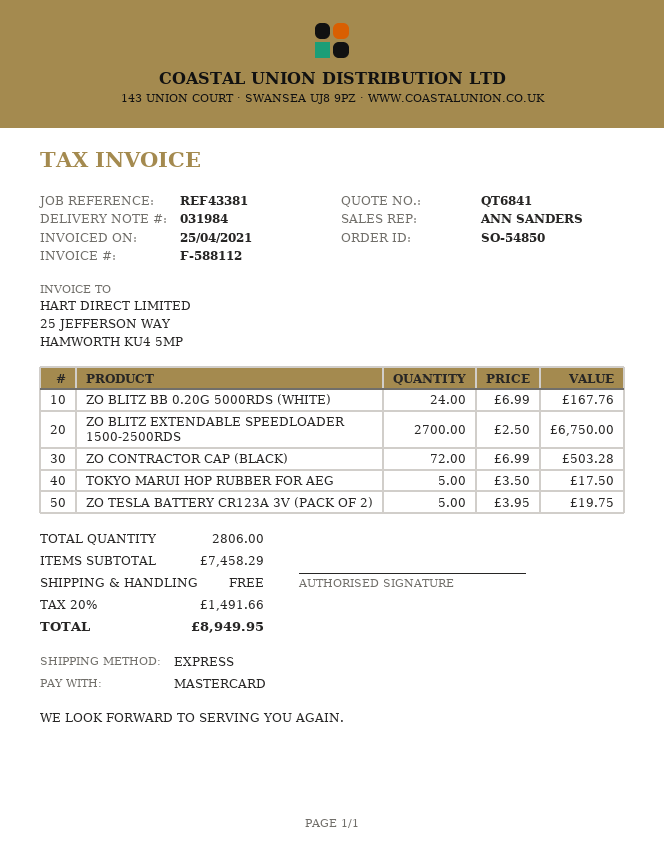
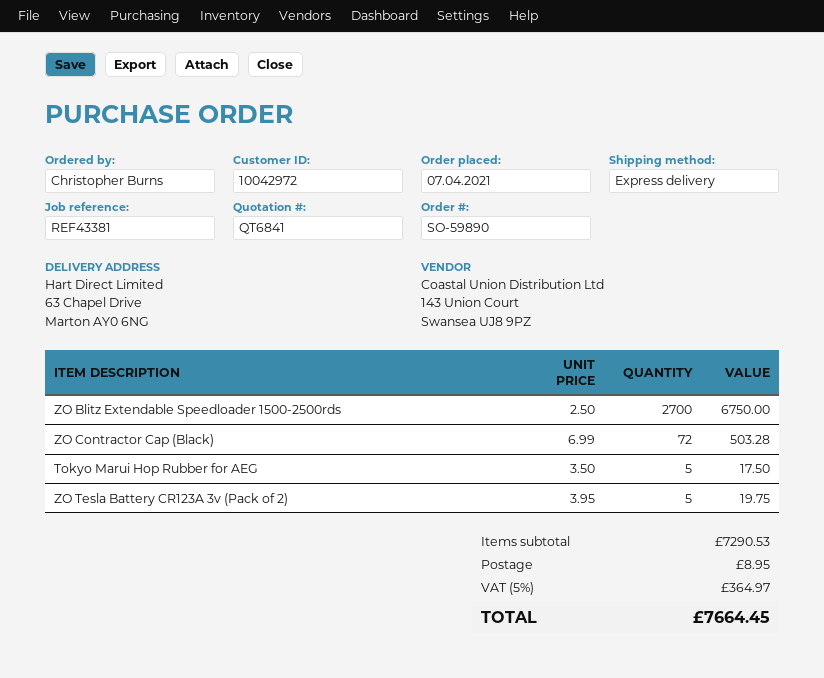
order number: SO-54850 -> SO-59890
ZO BLITZ BB 0.20G 5000RDS (WHITE): 24 x 6.99 = 167.76 -> none
subtotal: 7458.29 -> 7290.53
shipping: 0.00 -> 8.95
tax: 20% = 1491.66 -> 5% = 364.97
total: 8949.95 -> 7664.45

